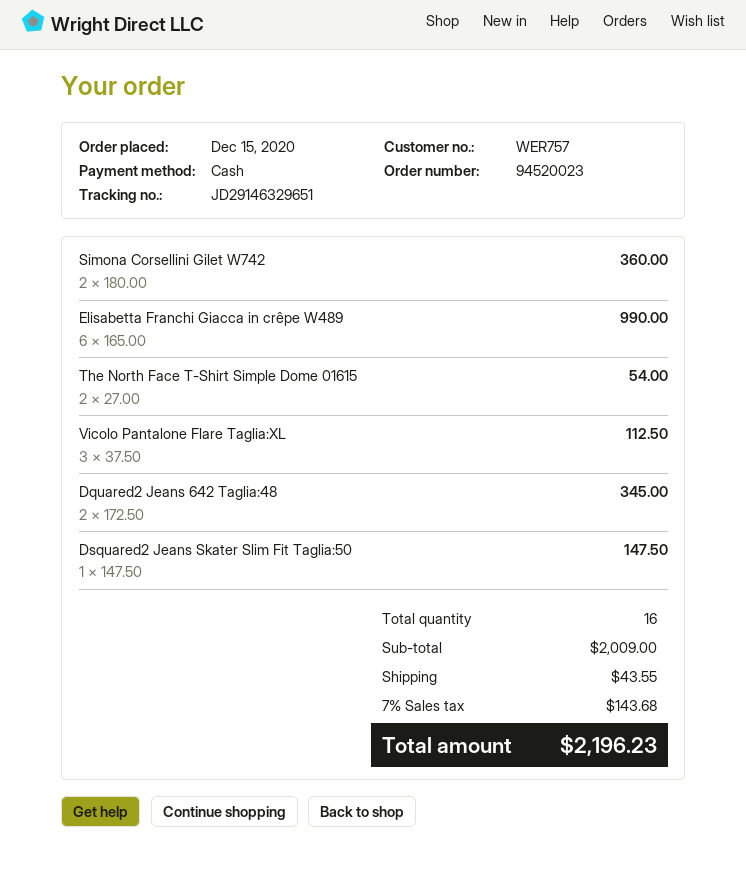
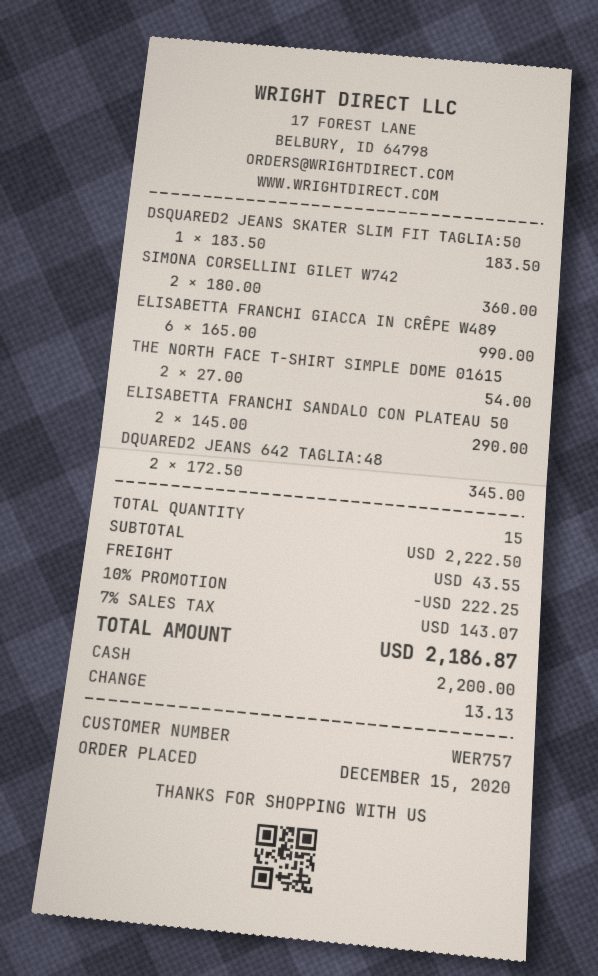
Vicolo Pantalone Flare Taglia:XL: 3 x 37.50 = 112.50 -> none
Dsquared2 Jeans Skater Slim Fit Taglia:50: 1 x 147.50 = 147.50 -> 1 x 183.50 = 183.50
ELISABETTA FRANCHI SANDALO CON PLATEAU 50: none -> 2 x 145.00 = 290.00
total quantity: 16 -> 15
subtotal: 2009.00 -> 2222.50
discount: none -> 10% = 222.25
tax: 7% = 143.68 -> 7% = 143.07
total: 2196.23 -> 2186.87

